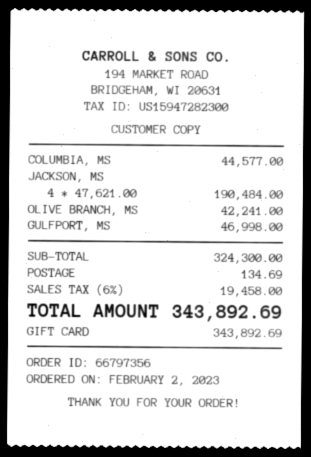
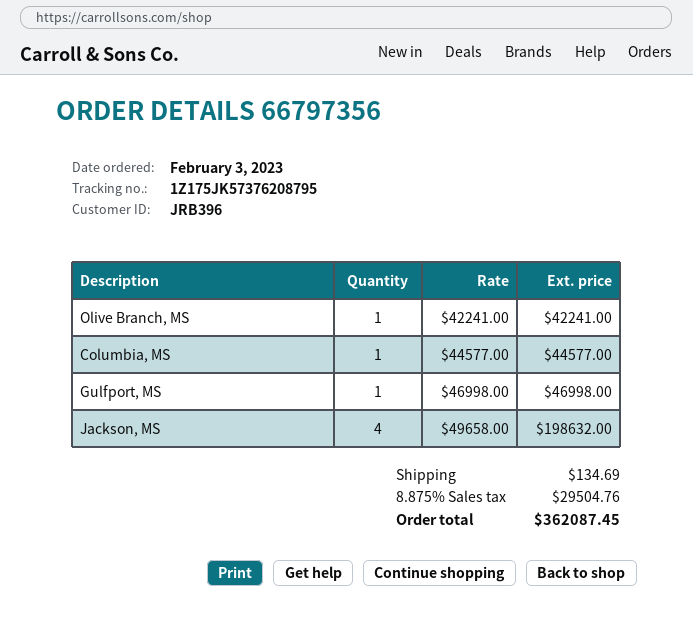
order date: 2023-02-02 -> 2023-02-03
JACKSON, MS: 4 x 47621.00 = 190484.00 -> 4 x 49658.00 = 198632.00
tax: 6% = 19458.00 -> 8.875% = 29504.76
total: 343892.69 -> 362087.45

